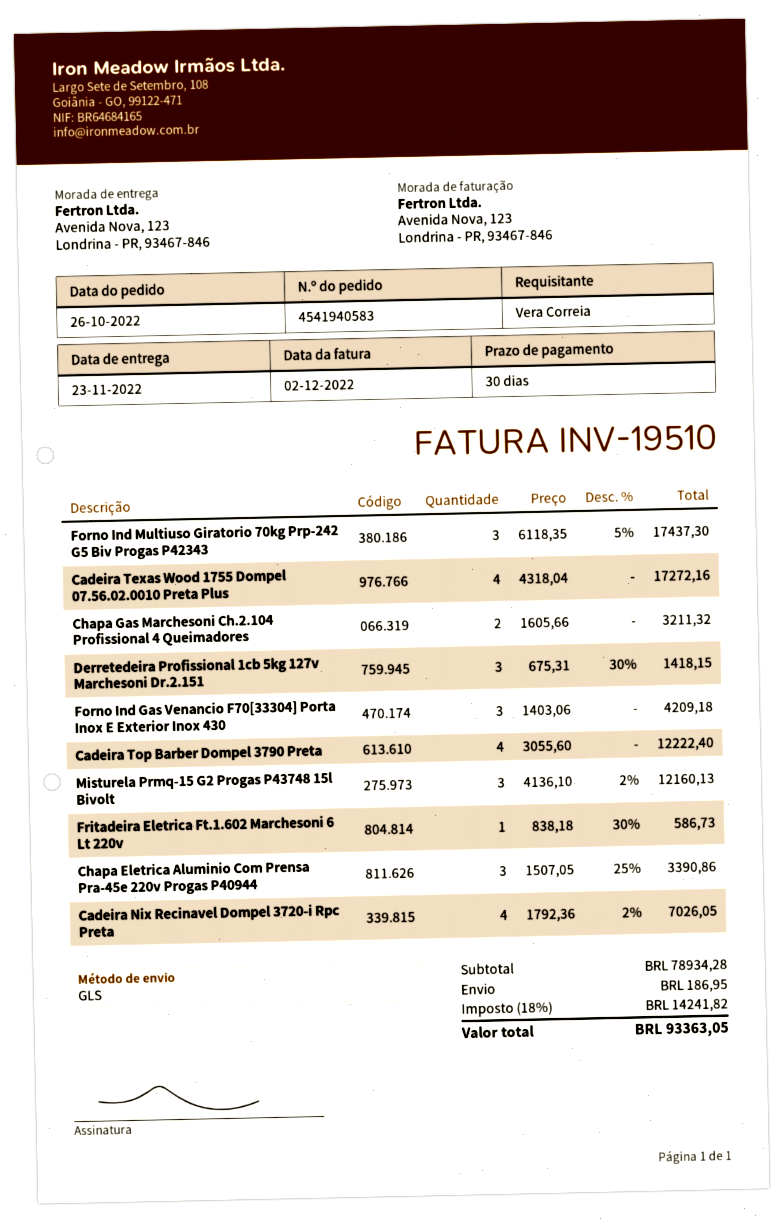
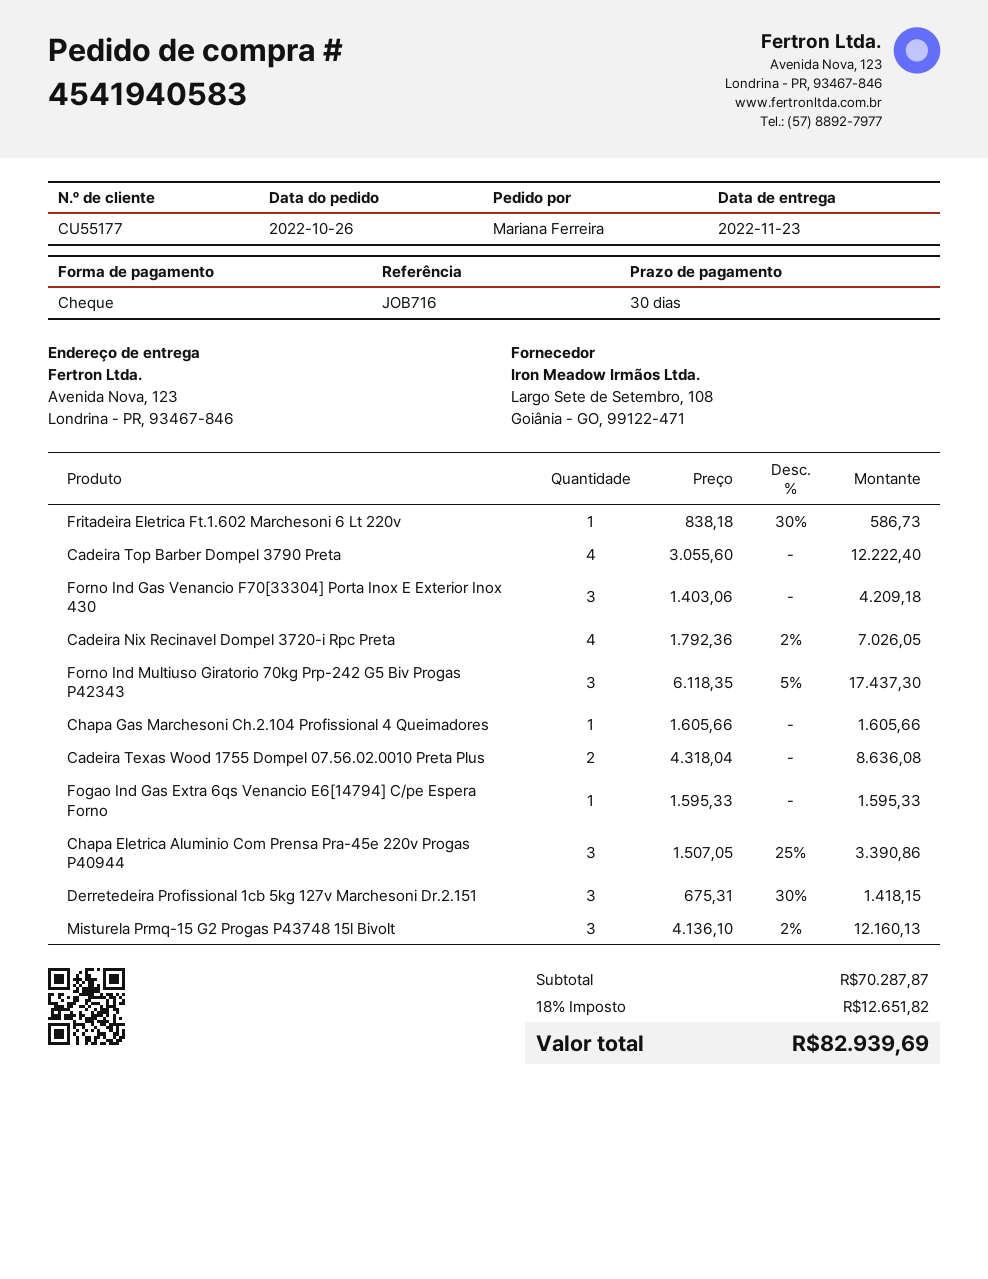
ordered by: Vera Correia -> Mariana Ferreira
Cadeira Texas Wood 1755 Dompel 07.56.02.0010 Preta Plus: 4 x 4318.04 = 17272.16 -> 2 x 4318.04 = 8636.08
Chapa Gas Marchesoni Ch.2.104 Profissional 4 Queimadores: 2 x 1605.66 = 3211.32 -> 1 x 1605.66 = 1605.66
Fogao Ind Gas Extra 6qs Venancio E6[14794] C/pe Espera Forno: none -> 1 x 1595.33 = 1595.33
subtotal: 78934.28 -> 70287.87
shipping: 186.95 -> none
tax: 18% = 14241.82 -> 18% = 12651.82
total: 93363.05 -> 82939.69

